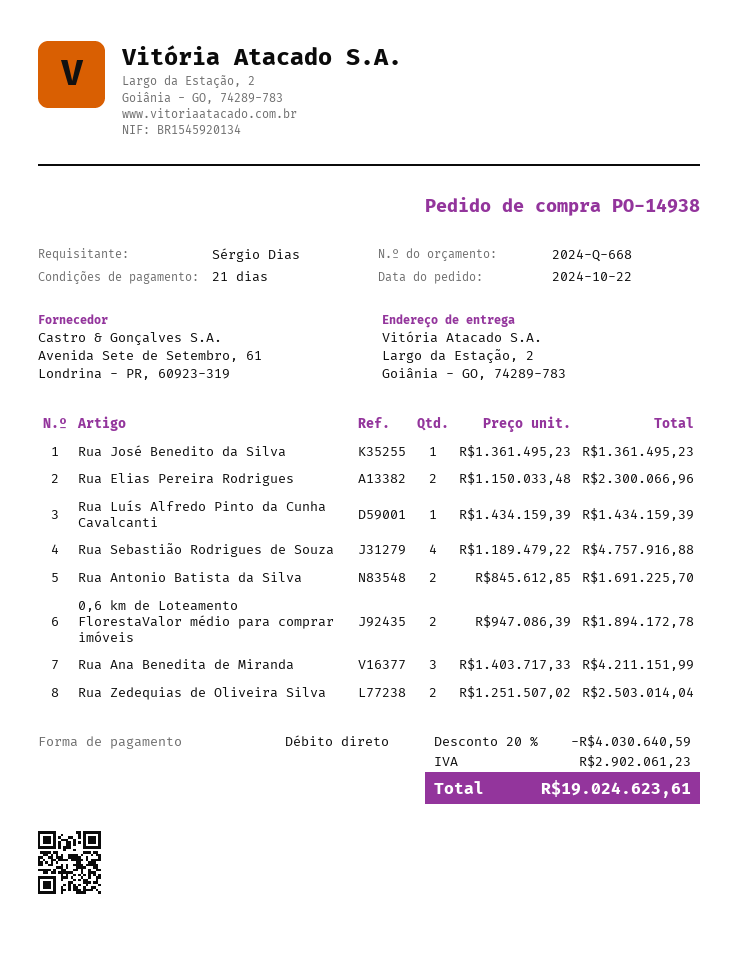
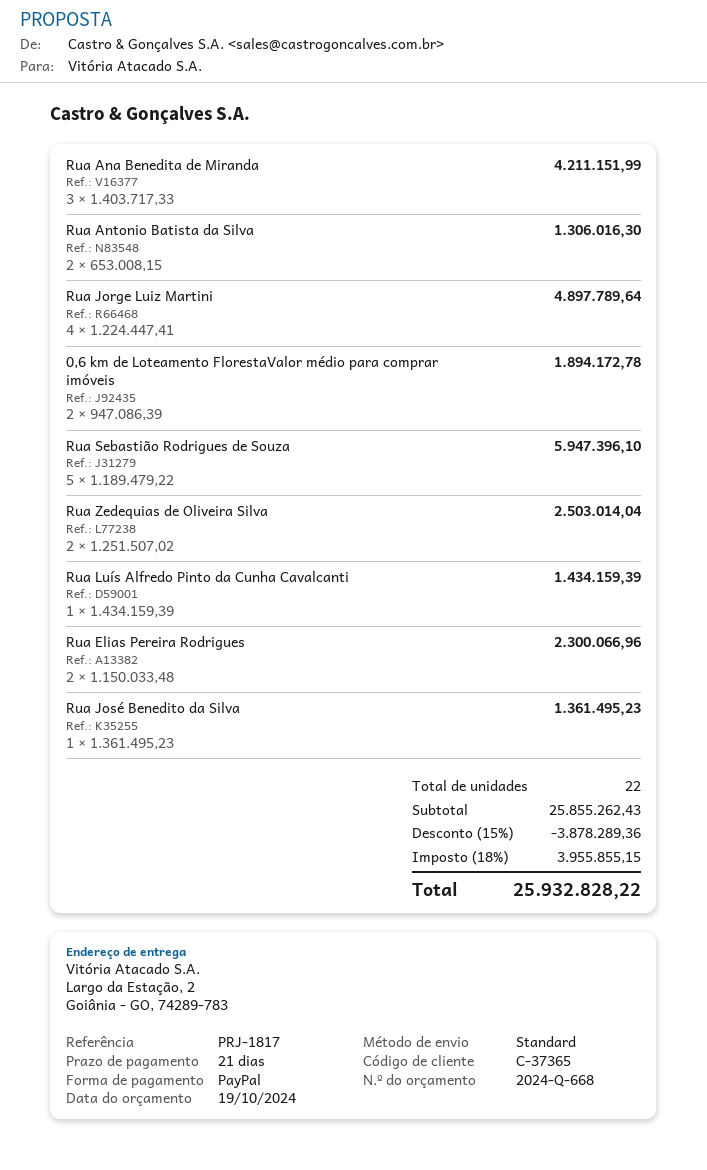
payment method: direct debit -> PayPal
Rua Sebastião Rodrigues de Souza: 4 x 1189479.22 = 4757916.88 -> 5 x 1189479.22 = 5947396.10
Rua Antonio Batista da Silva: 2 x 845612.85 = 1691225.70 -> 2 x 653008.15 = 1306016.30
Rua Jorge Luiz Martini: none -> 4 x 1224447.41 = 4897789.64
discount: 20% = 4030640.59 -> 15% = 3878289.36
tax: 2902061.23 -> 3955855.15
total: 19024623.61 -> 25932828.22

